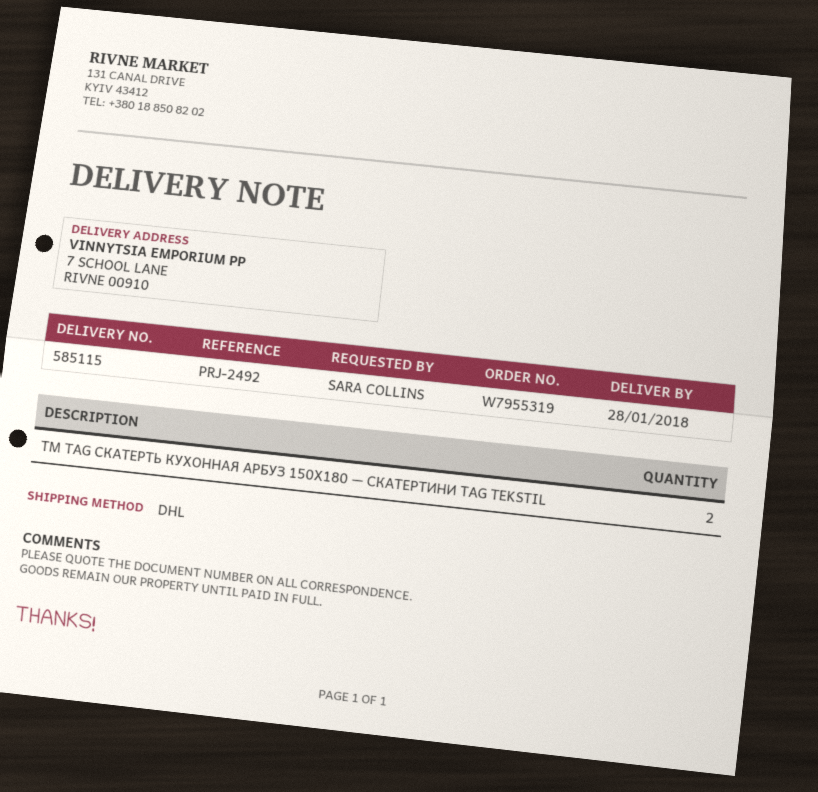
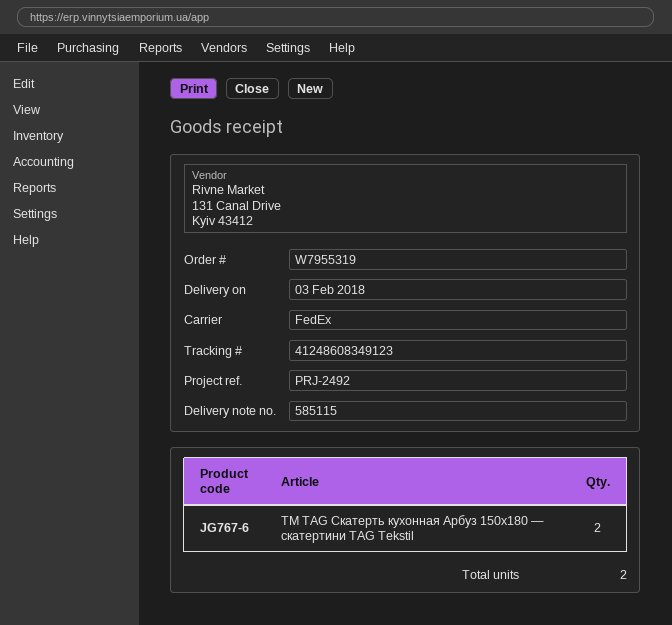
delivery date: 2018-01-28 -> 2018-02-03
shipping method: DHL -> FedEx

